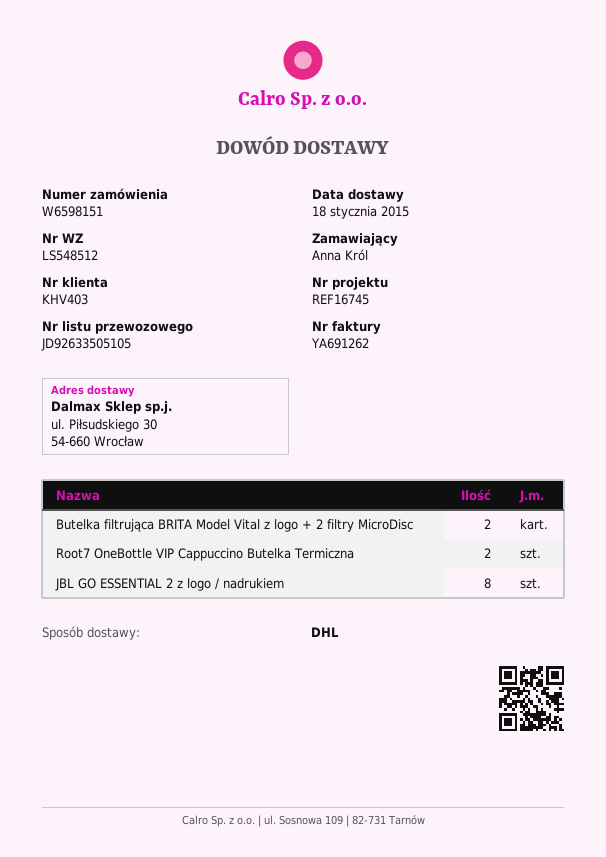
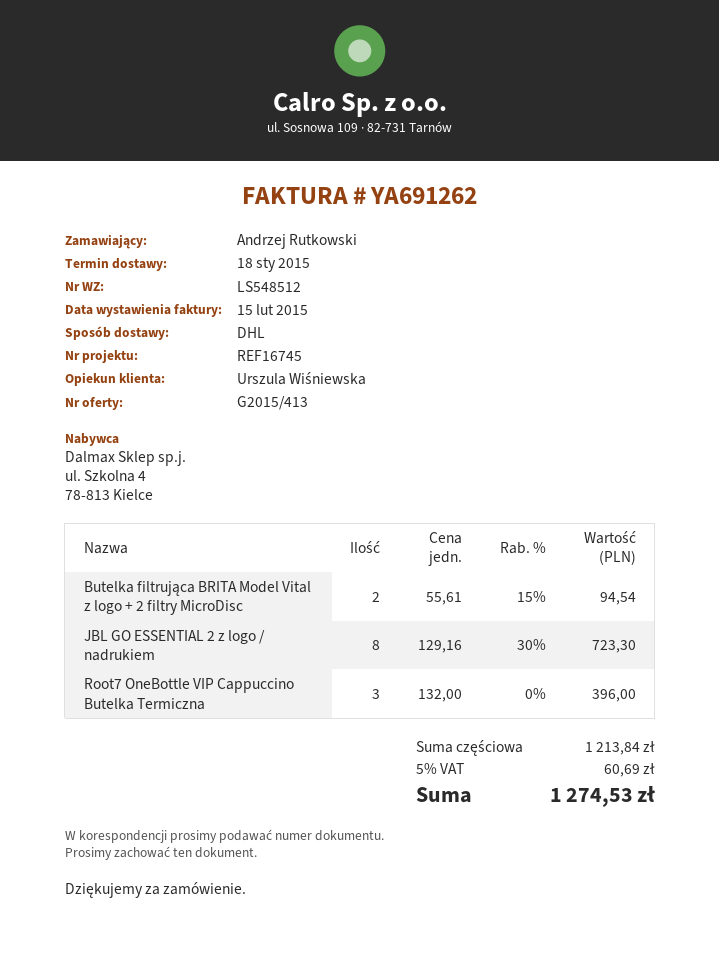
ordered by: Anna Król -> Andrzej Rutkowski
Root7 OneBottle VIP Cappuccino Butelka Termiczna: 2 -> 3

